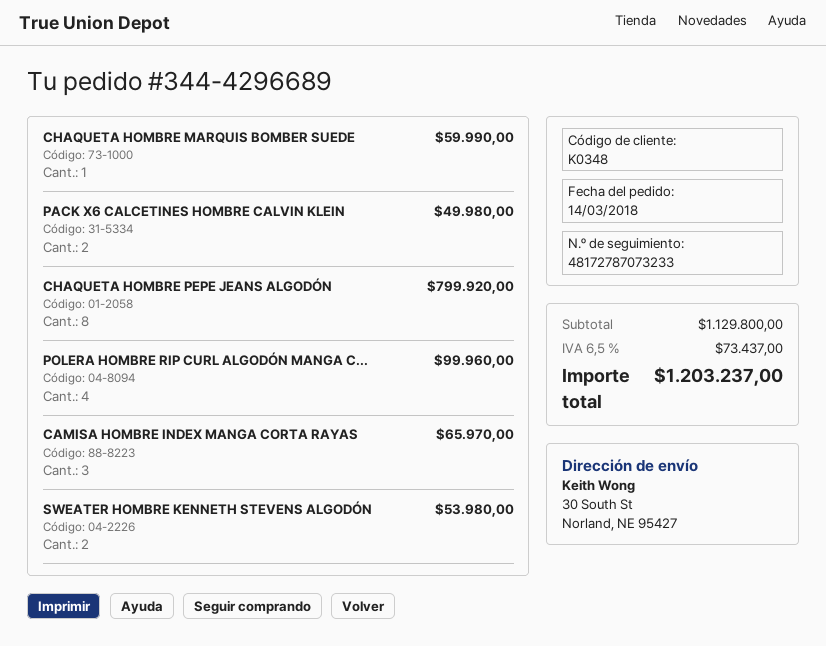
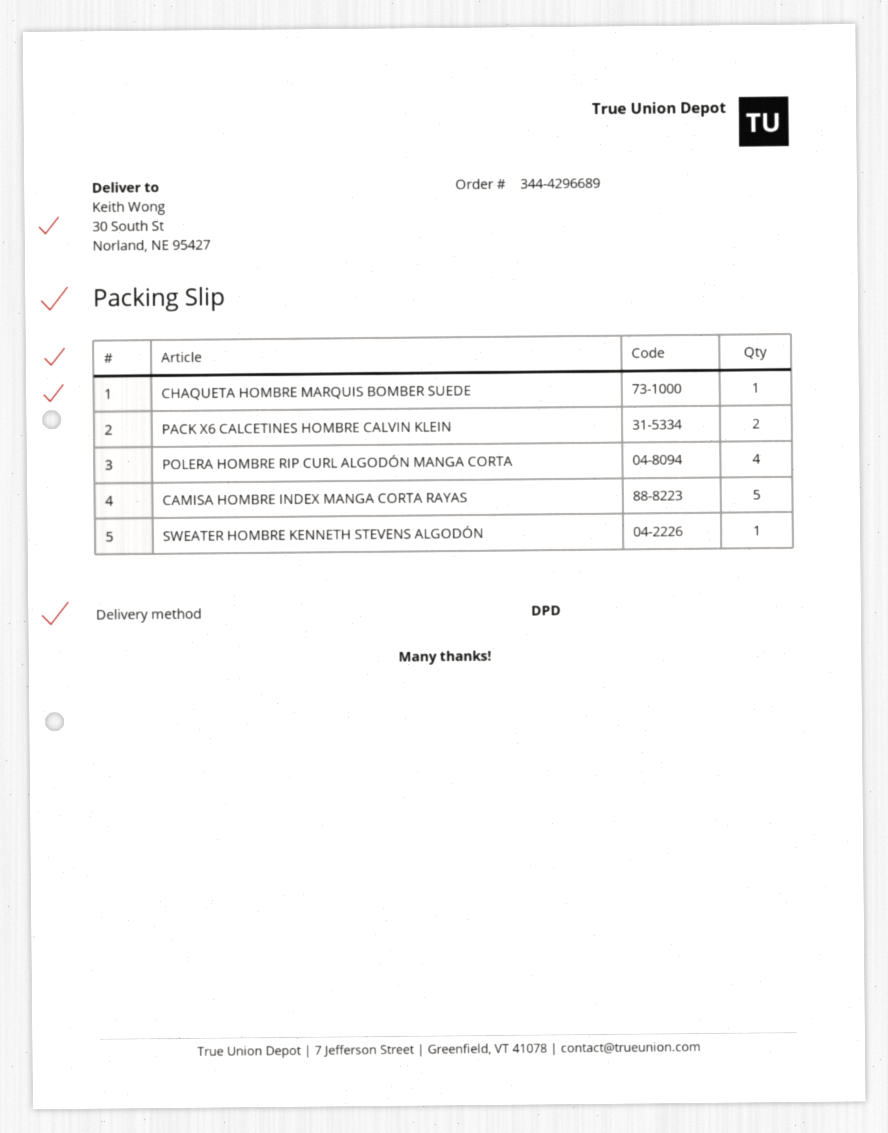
CHAQUETA HOMBRE PEPE JEANS ALGODÓN: 8 -> none
CAMISA HOMBRE INDEX MANGA CORTA RAYAS: 3 -> 5
SWEATER HOMBRE KENNETH STEVENS ALGODÓN: 2 -> 1

